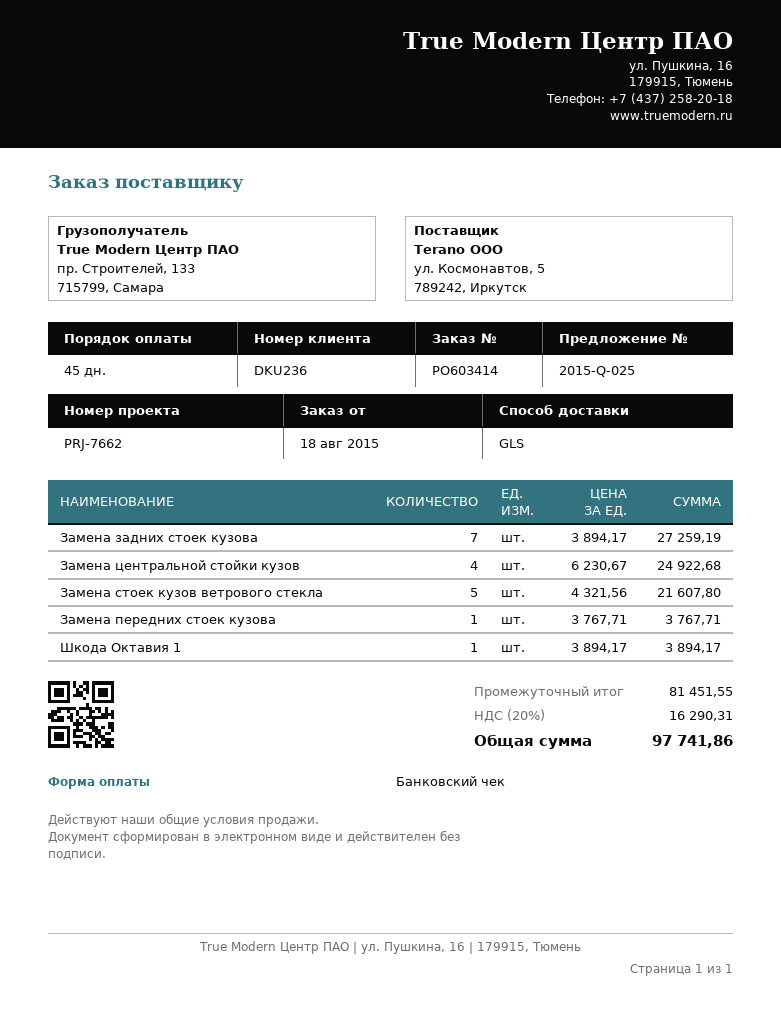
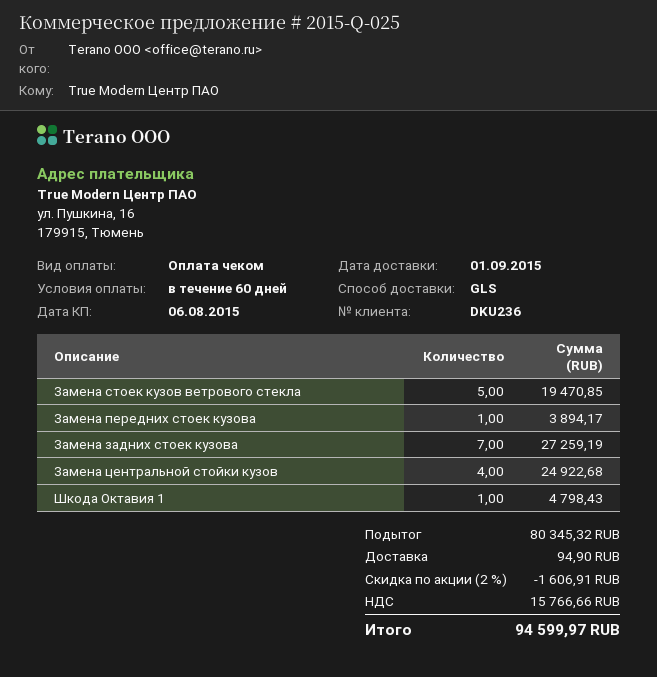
payment terms: 45 days -> 60 days
Замена стоек кузов ветрового стекла: 5 for 21607.80 -> 5 for 19470.85
Замена передних стоек кузова: 1 for 3767.71 -> 1 for 3894.17
Шкода Октавия 1: 1 for 3894.17 -> 1 for 4798.43
subtotal: 81451.55 -> 80345.32
discount: none -> 2% = 1606.91
shipping: none -> 94.90
tax: 16290.31 -> 15766.66
total: 97741.86 -> 94599.97

